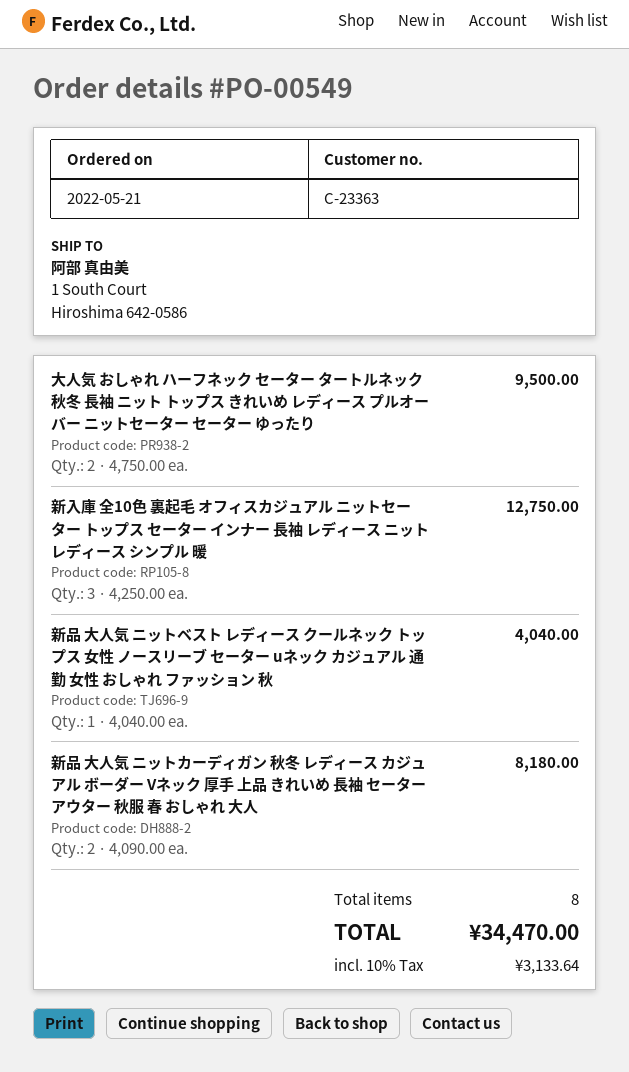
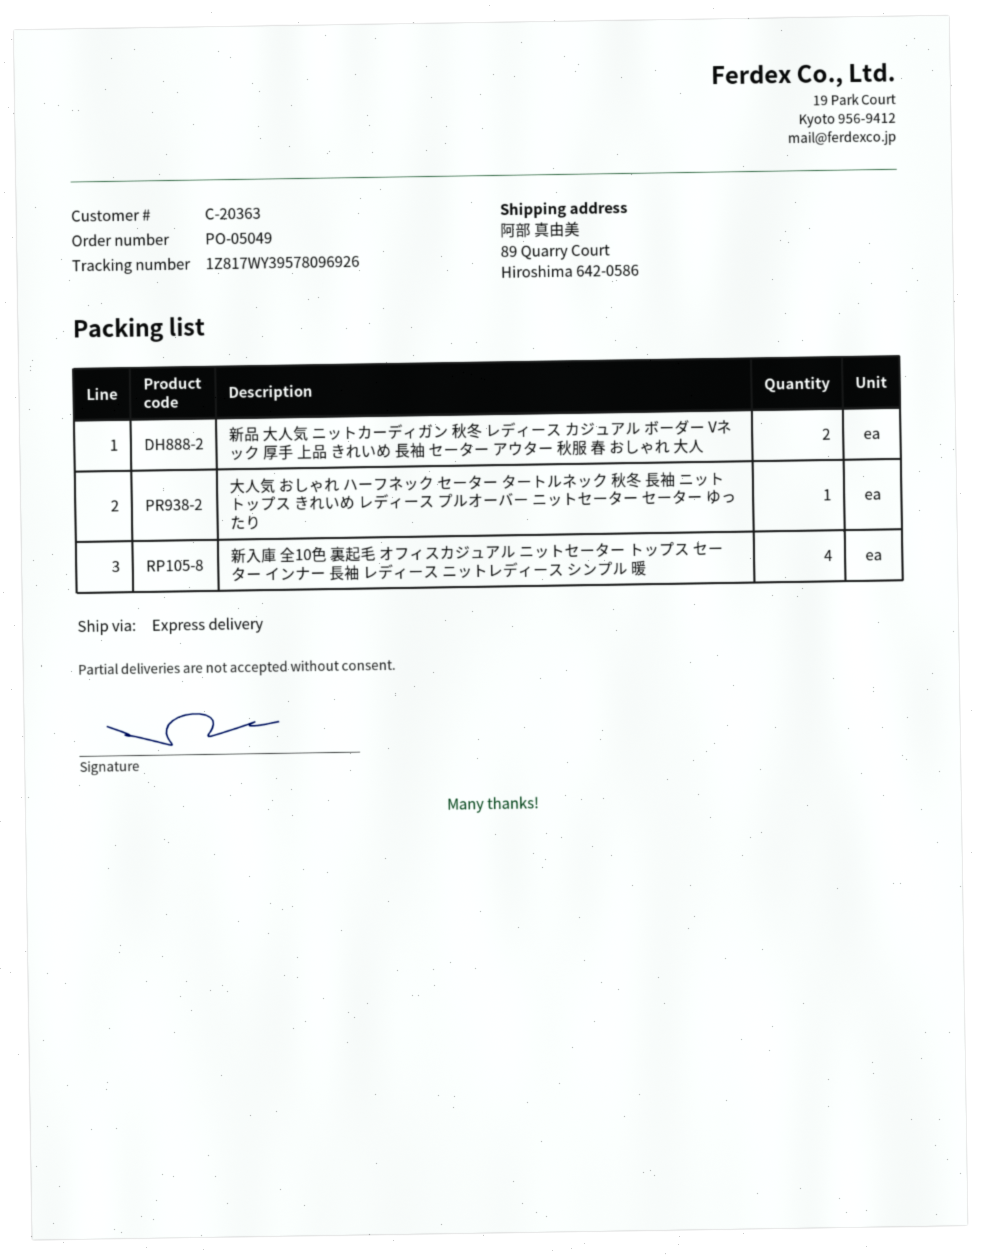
order number: PO-00549 -> PO-05049
customer number: C-23363 -> C-20363
ship to: 1 South Court, Hiroshima 642-0586 -> 89 Quarry Court, Hiroshima 642-0586
大人気 おしゃれ ハーフネック セーター タートルネック 秋冬 長袖 ニット トップス きれいめ レディース プルオーバー ニットセーター セーター ゆったり: 2 -> 1
新入庫 全10色 裏起毛 オフィスカジュアル ニットセーター トップス セーター インナー 長袖 レディース ニットレディース シンプル 暖: 3 -> 4
新品 大人気 ニットベスト レディース クールネック トップス 女性 ノースリーブ セーター uネック カジュアル 通勤 女性 おしゃれ ファッション 秋: 1 -> none

